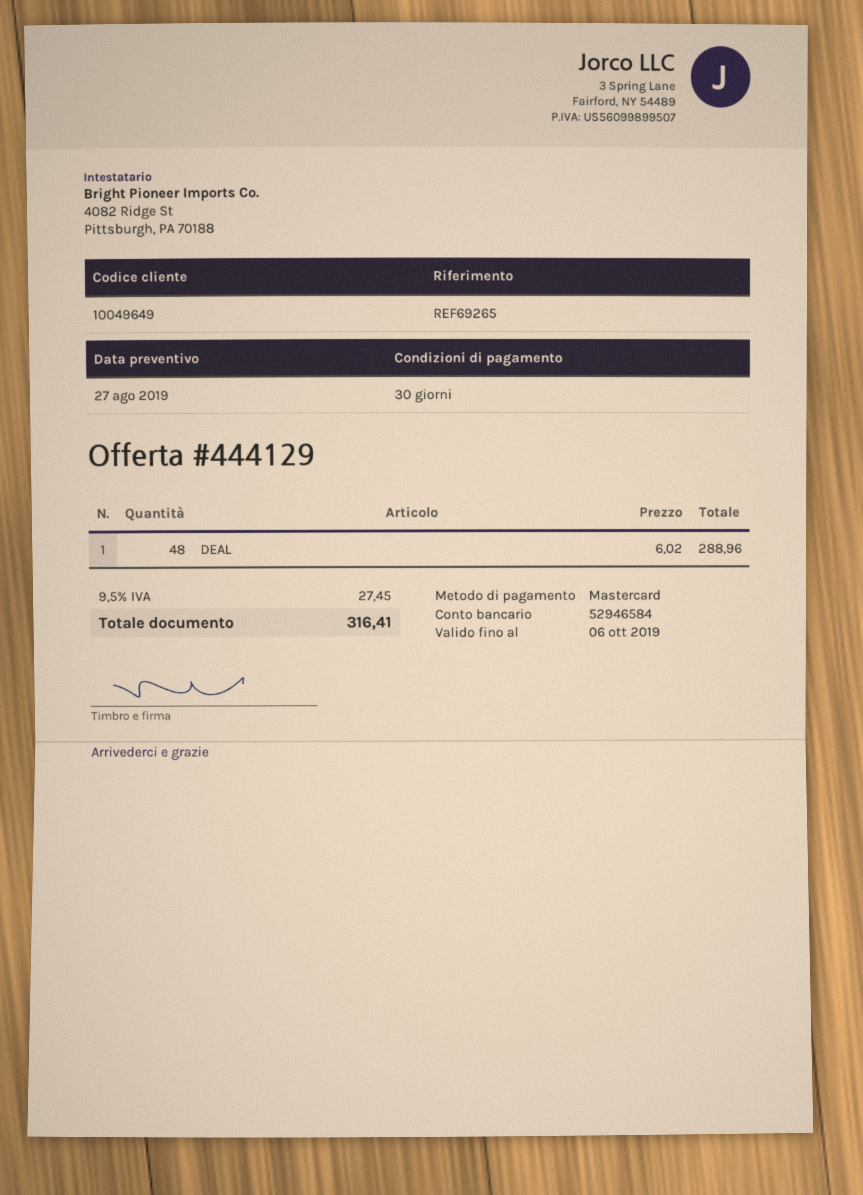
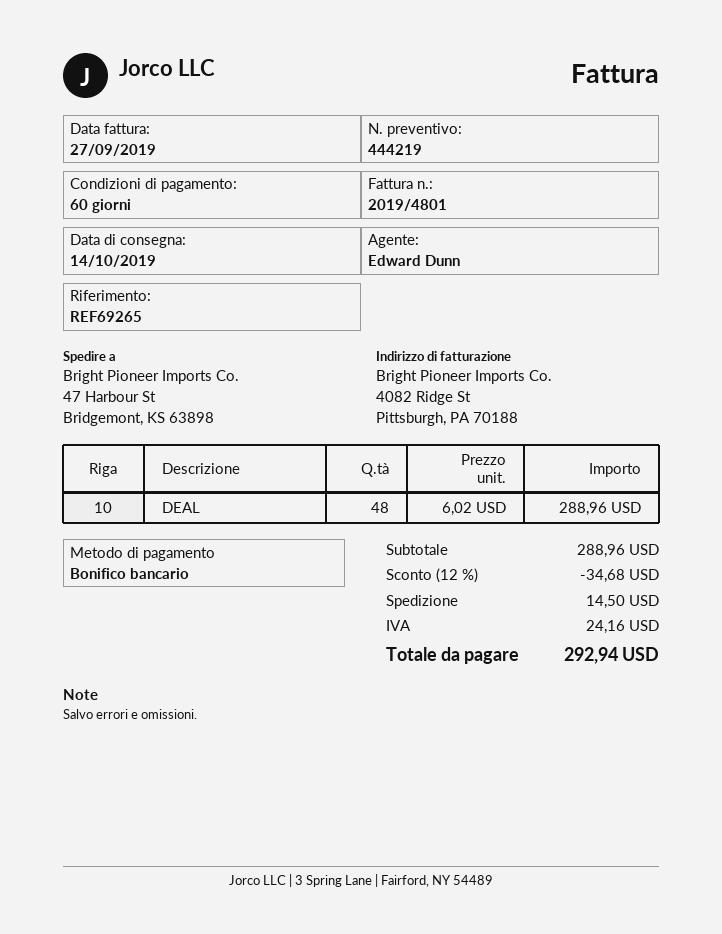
quote number: 444129 -> 444219
payment terms: 30 days -> 60 days
payment method: Mastercard -> bank transfer
discount: none -> 12% = 34.68
shipping: none -> 14.50
tax: 27.45 -> 24.16
total: 316.41 -> 292.94

